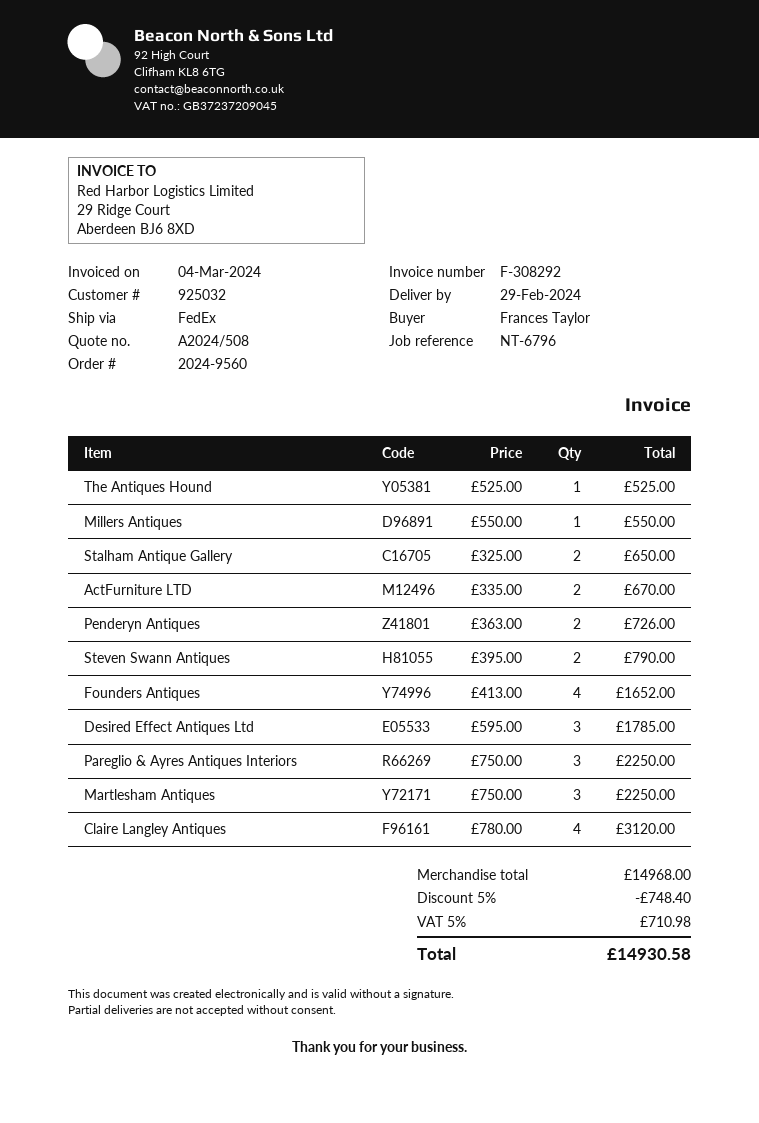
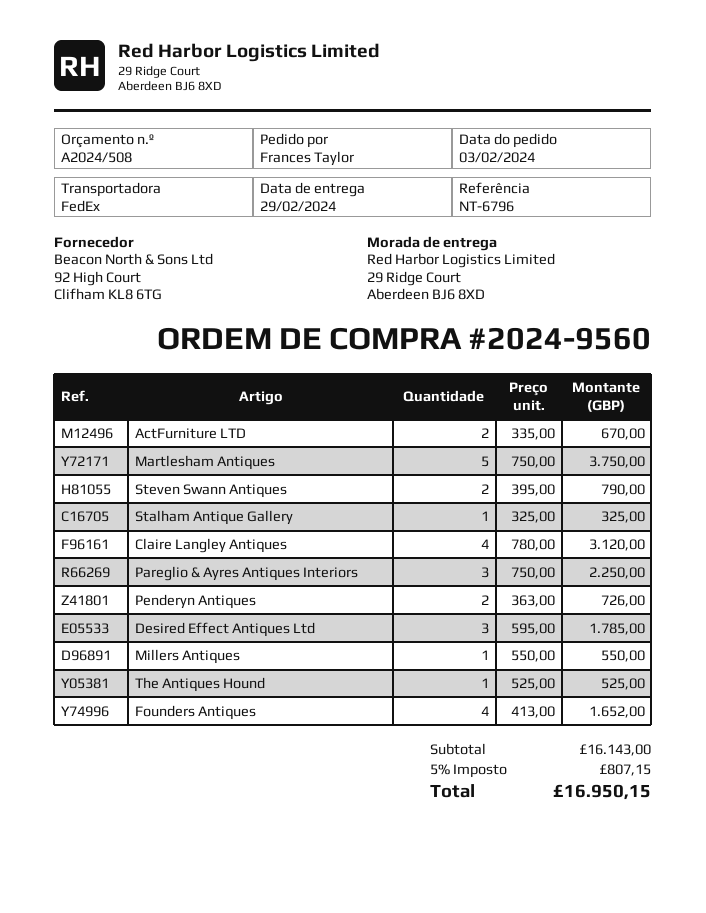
Stalham Antique Gallery: 2 x 325.00 = 650.00 -> 1 x 325.00 = 325.00
Martlesham Antiques: 3 x 750.00 = 2250.00 -> 5 x 750.00 = 3750.00
subtotal: 14968.00 -> 16143.00
discount: 5% = 748.40 -> none
tax: 5% = 710.98 -> 5% = 807.15
total: 14930.58 -> 16950.15

